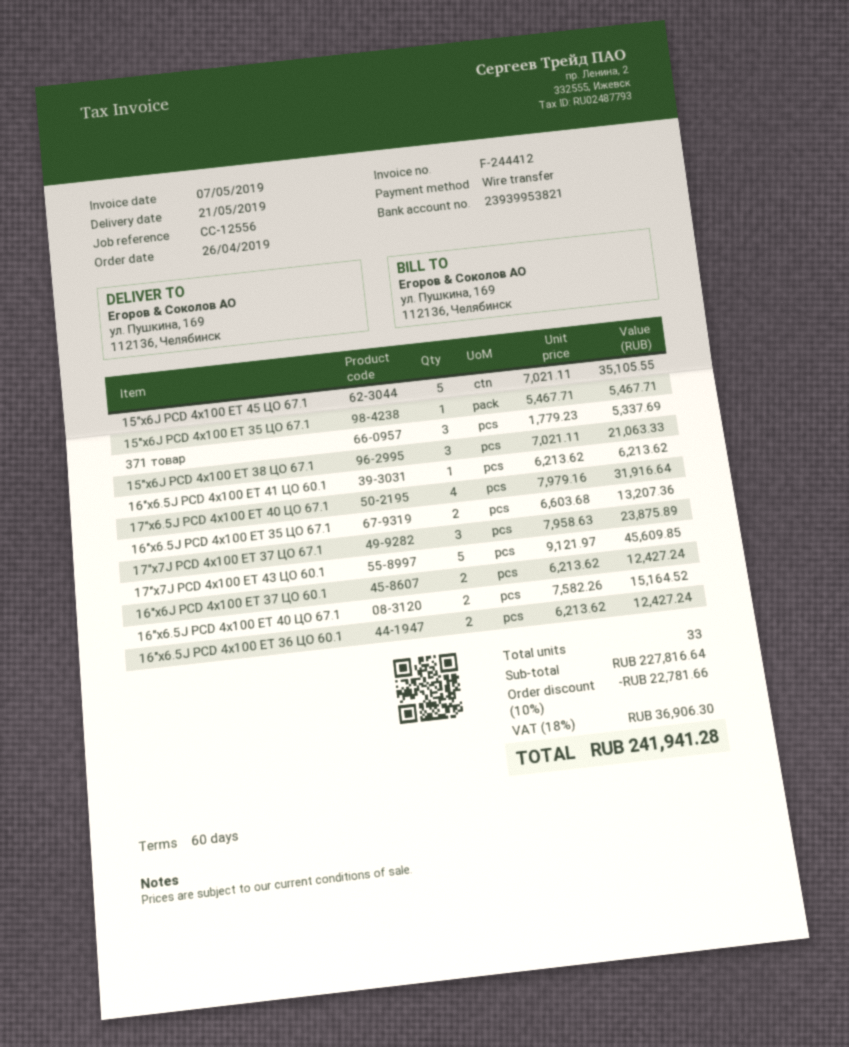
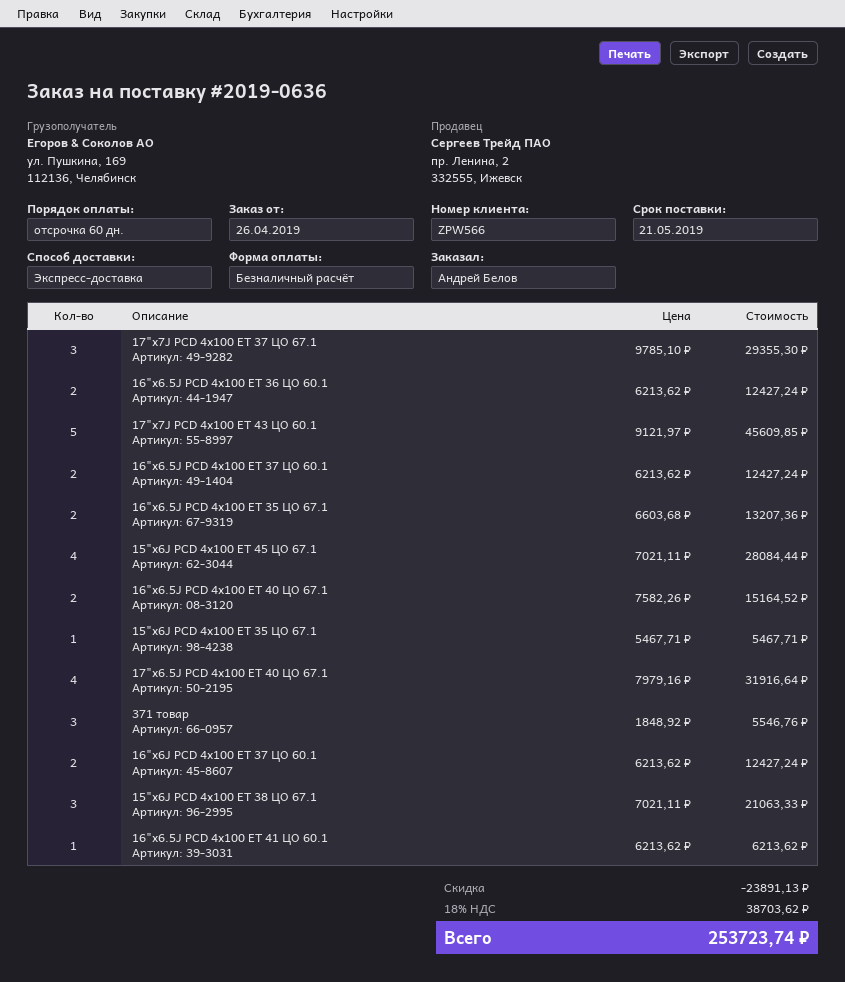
15"x6J PCD 4x100 ЕТ 45 ЦО 67.1: 5 x 7021.11 = 35105.55 -> 4 x 7021.11 = 28084.44
371 товар: 3 x 1779.23 = 5337.69 -> 3 x 1848.92 = 5546.76
17"x7J PCD 4x100 ЕТ 37 ЦО 67.1: 3 x 7958.63 = 23875.89 -> 3 x 9785.10 = 29355.30
16"x6.5J PCD 4x100 ЕТ 37 ЦО 60.1: none -> 2 x 6213.62 = 12427.24
discount: 22781.66 -> 23891.13
tax: 18% = 36906.30 -> 18% = 38703.62
total: 241941.28 -> 253723.74

